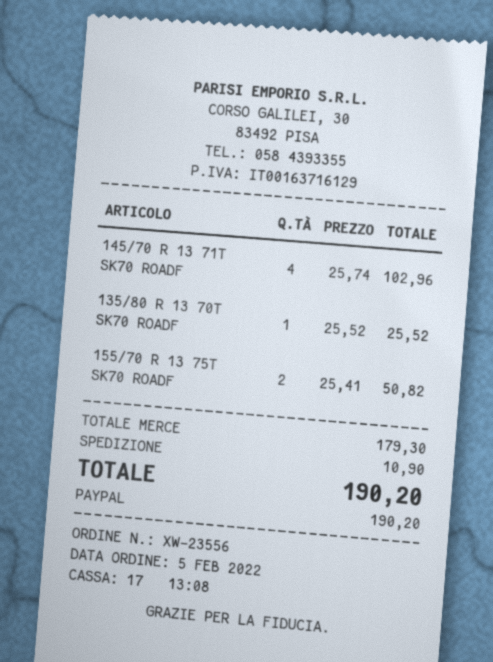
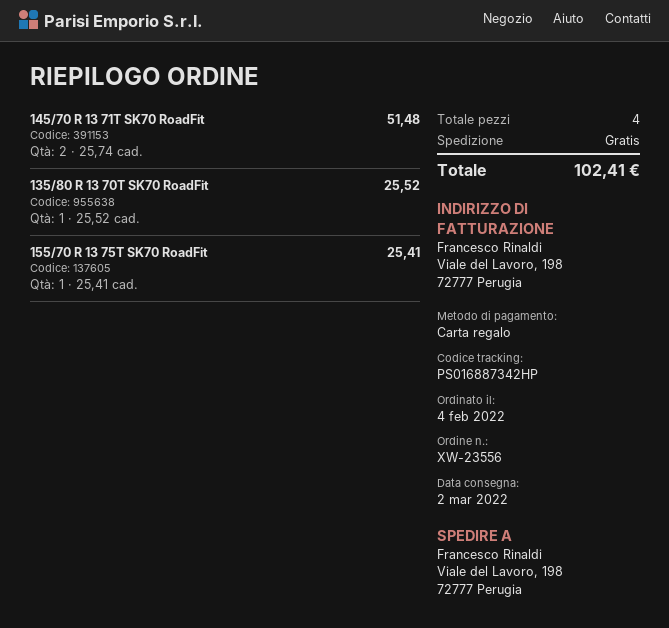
order date: 2022-02-05 -> 2022-02-04
payment method: PayPal -> gift card
145/70 R 13 71T SK70 ROADF: 4 x 25.74 = 102.96 -> 2 x 25.74 = 51.48
155/70 R 13 75T SK70 ROADF: 2 x 25.41 = 50.82 -> 1 x 25.41 = 25.41
shipping: 10.90 -> 0.00
total: 190.20 -> 102.41

